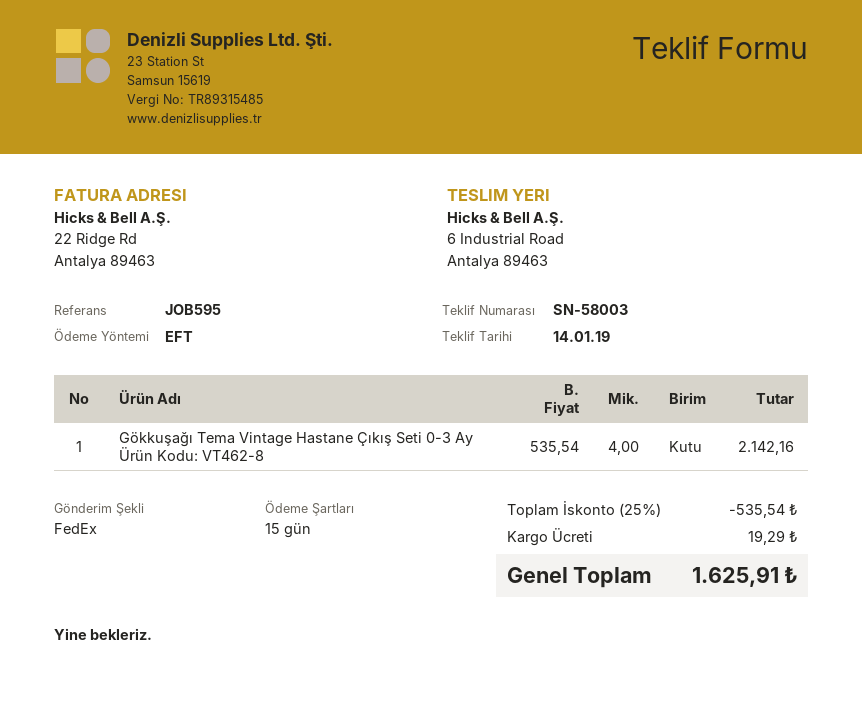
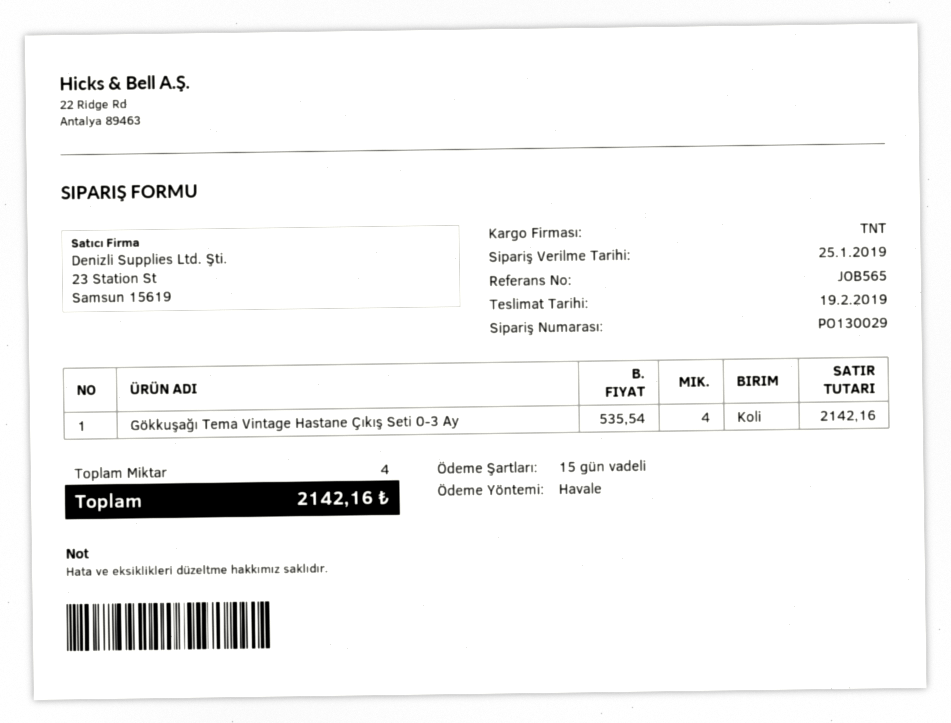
reference: JOB595 -> JOB565
shipping method: FedEx -> TNT
discount: 25% = 535.54 -> none
shipping: 19.29 -> none
total: 1625.91 -> 2142.16

